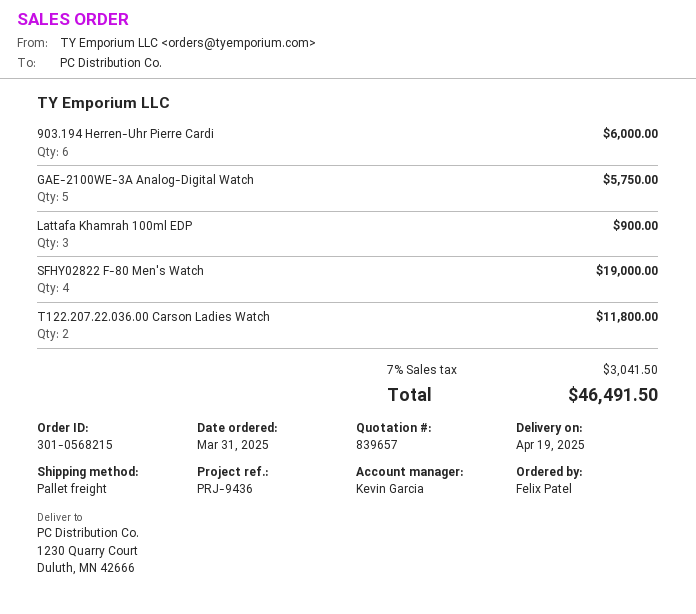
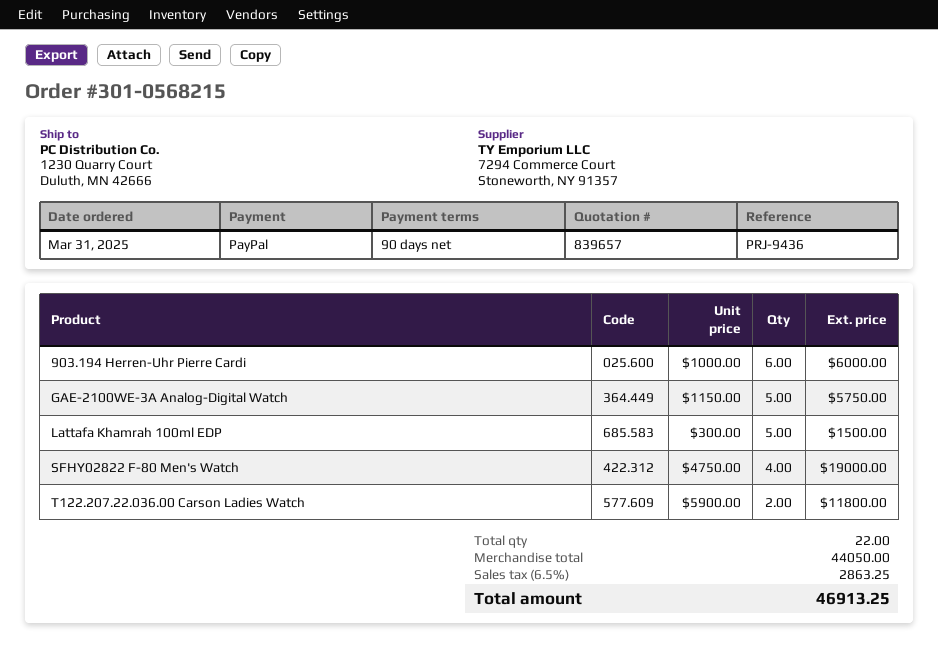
Lattafa Khamrah 100ml EDP: 3 for 900.00 -> 5 for 1500.00
tax: 7% = 3041.50 -> 6.5% = 2863.25
total: 46491.50 -> 46913.25

